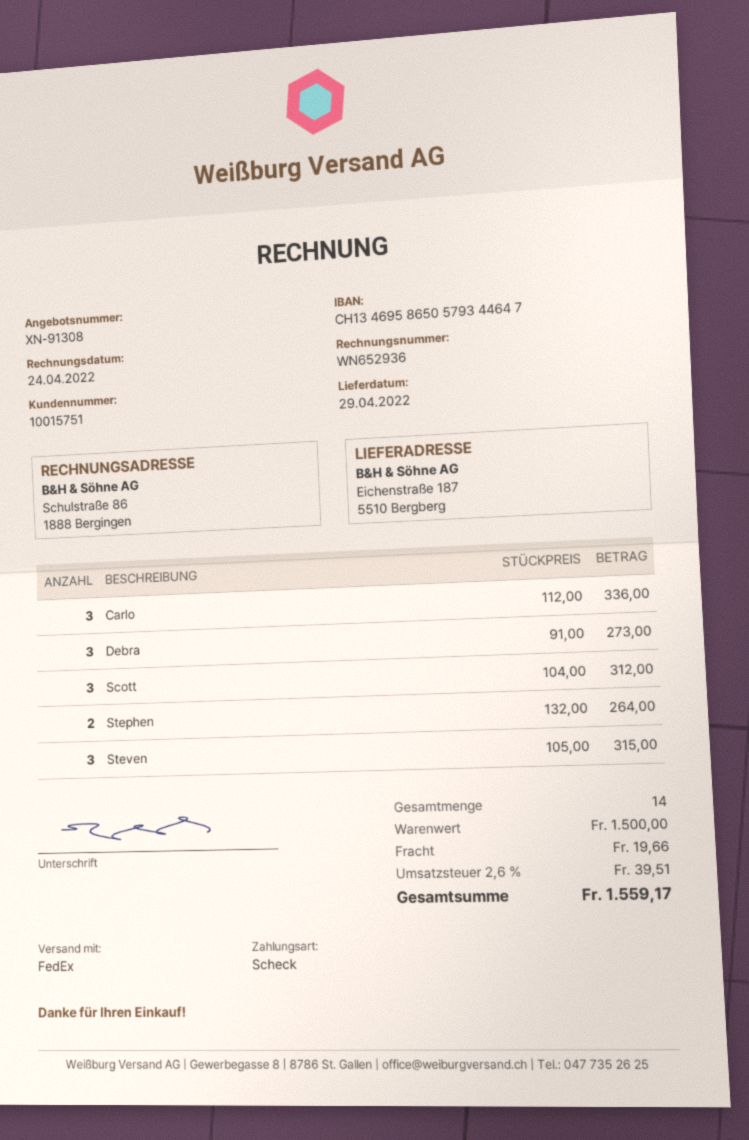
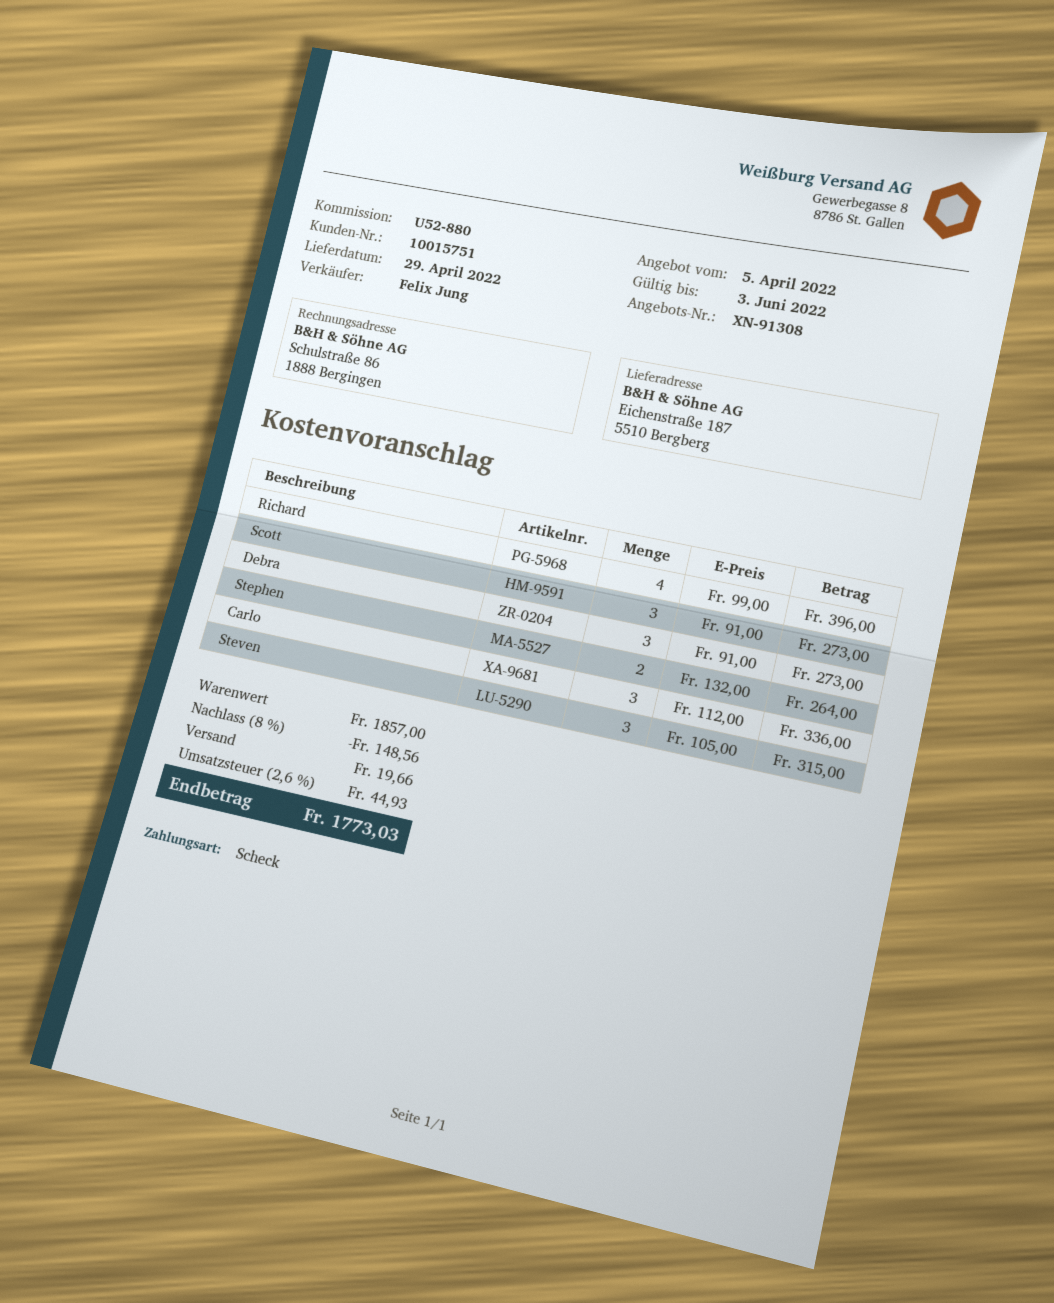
Scott: 3 x 104.00 = 312.00 -> 3 x 91.00 = 273.00
Richard: none -> 4 x 99.00 = 396.00
subtotal: 1500.00 -> 1857.00
discount: none -> 8% = 148.56
tax: 2.6% = 39.51 -> 2.6% = 44.93
total: 1559.17 -> 1773.03

